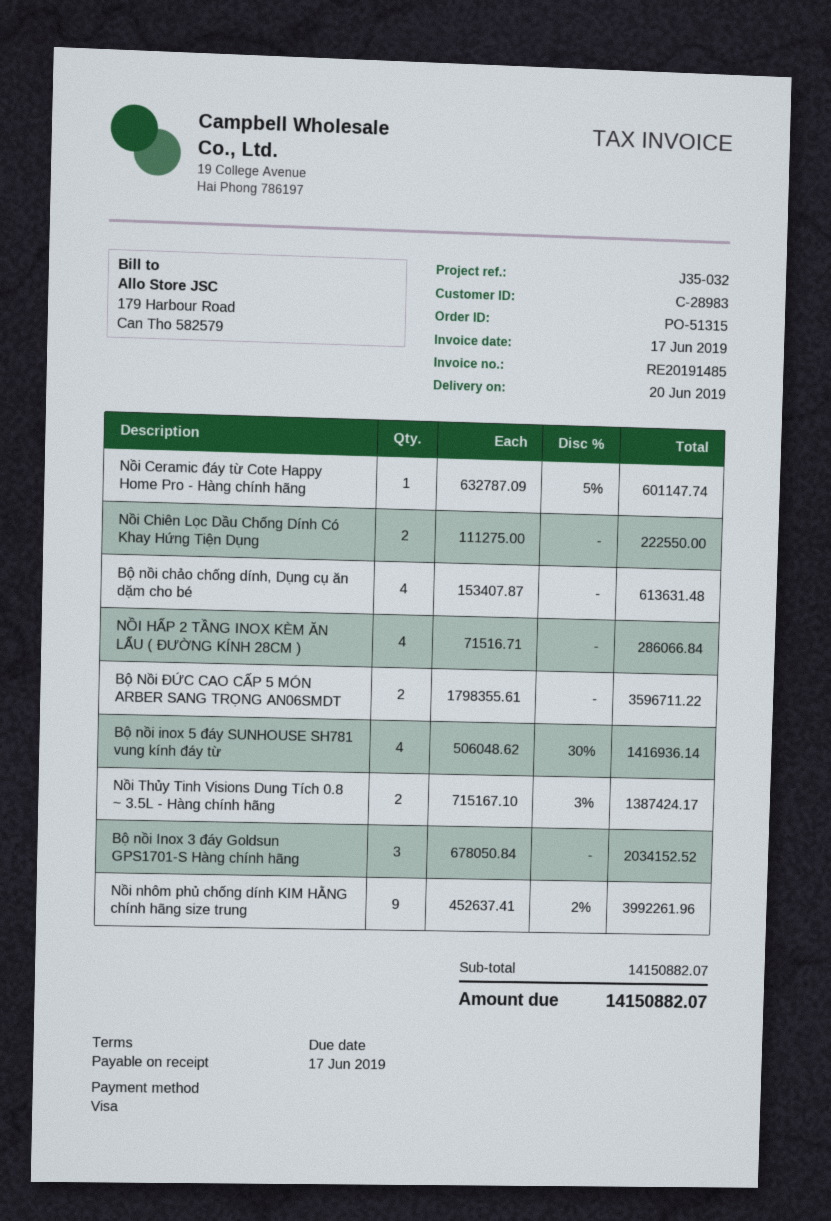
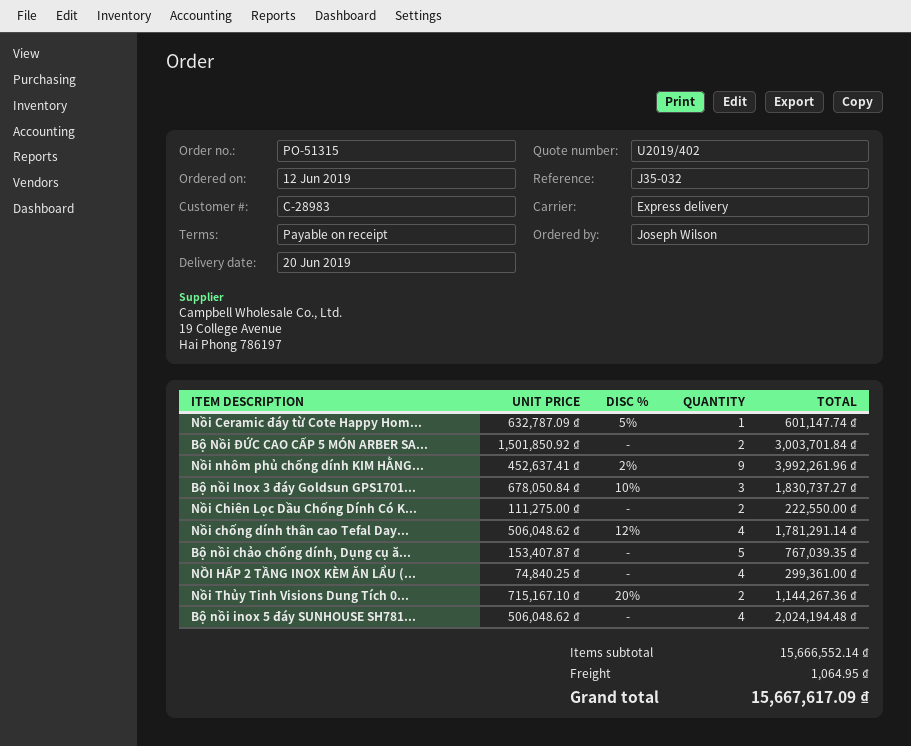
Bộ nồi chảo chống dính, Dụng cụ ăn dặm cho bé: 4 x 153407.87 = 613631.48 -> 5 x 153407.87 = 767039.35
NỒI HẤP 2 TẦNG INOX KÈM ĂN LẨU ( ĐƯỜNG KÍNH 28CM ): 4 x 71516.71 = 286066.84 -> 4 x 74840.25 = 299361.00
Bộ Nồi ĐỨC CAO CẤP 5 MÓN ARBER SANG TRỌNG AN06SMDT: 2 x 1798355.61 = 3596711.22 -> 2 x 1501850.92 = 3003701.84
Bộ nồi inox 5 đáy SUNHOUSE SH781 vung kính đáy từ: 4 x 506048.62 - 30% = 1416936.14 -> 4 x 506048.62 = 2024194.48
Nồi Thủy Tinh Visions Dung Tích 0.8 ~ 3.5L - Hàng chính hãng: 2 x 715167.10 - 3% = 1387424.17 -> 2 x 715167.10 - 20% = 1144267.36
Bộ nồi Inox 3 đáy Goldsun GPS1701-S Hàng chính hãng: 3 x 678050.84 = 2034152.52 -> 3 x 678050.84 - 10% = 1830737.27
Nồi chống dính thân cao Tefal Day...: none -> 4 x 506048.62 - 12% = 1781291.14
subtotal: 14150882.07 -> 15666552.14
shipping: none -> 1064.95
total: 14150882.07 -> 15667617.09

